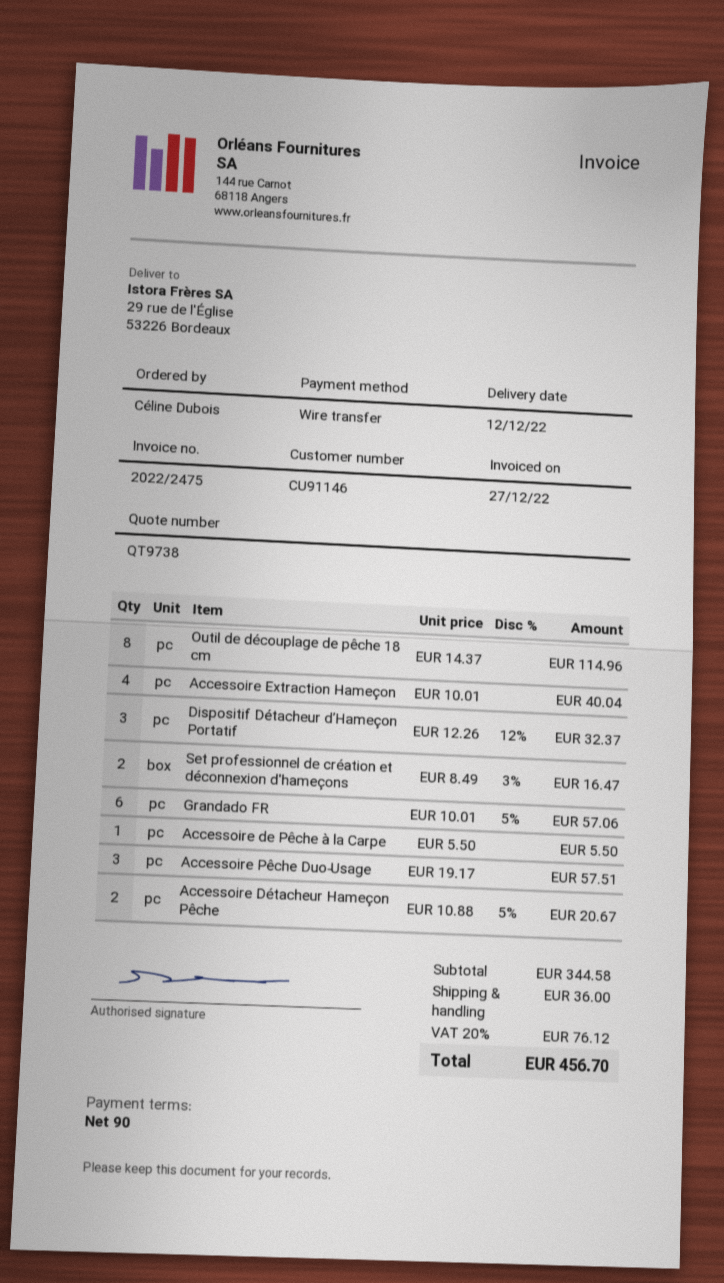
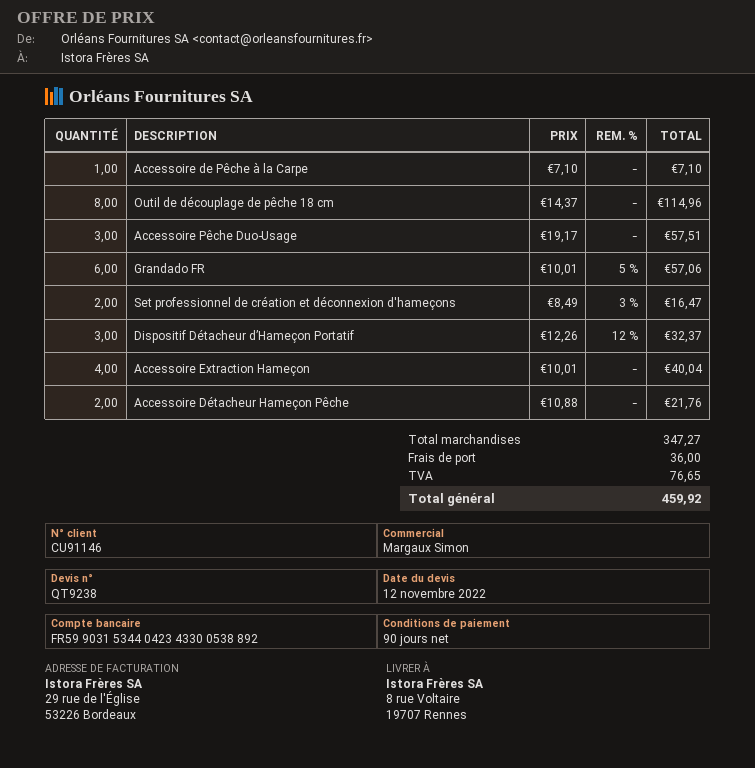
quote number: QT9738 -> QT9238
ship to: 29 rue de l'Église, 53226 Bordeaux -> 8 rue Voltaire, 19707 Rennes
Accessoire de Pêche à la Carpe: 1 x 5.50 = 5.50 -> 1 x 7.10 = 7.10
Accessoire Détacheur Hameçon Pêche: 2 x 10.88 - 5% = 20.67 -> 2 x 10.88 = 21.76
subtotal: 344.58 -> 347.27
tax: 76.12 -> 76.65
total: 456.70 -> 459.92

